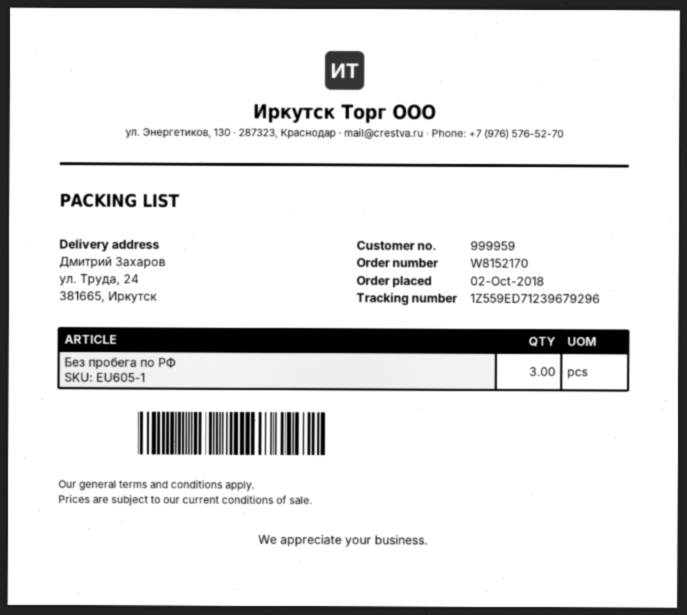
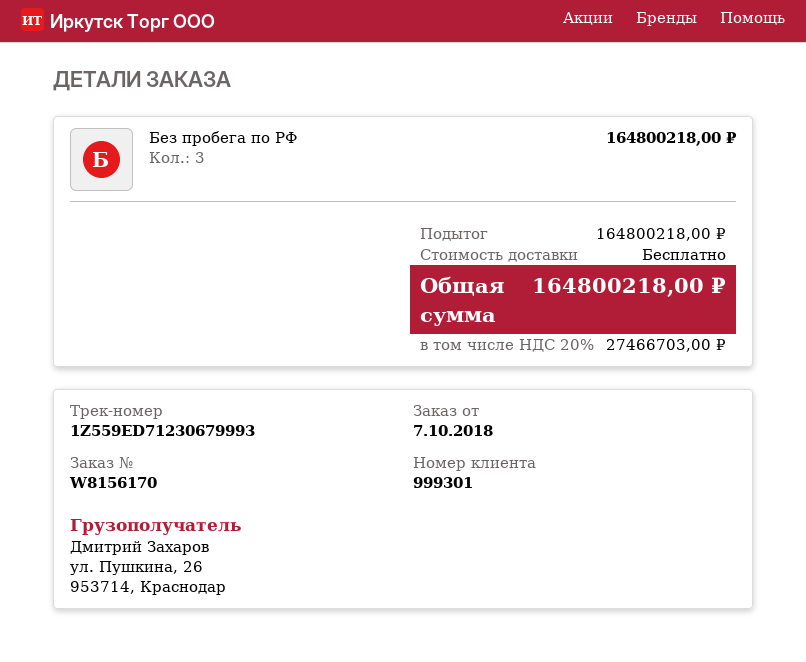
order number: W8152170 -> W8156170
order date: 2018-10-02 -> 2018-10-07
customer number: 999959 -> 999301
tracking number: 1Z559ED71239679296 -> 1Z559ED71230679993
ship to: ул. Труда, 24, 381665, Иркутск -> ул. Пушкина, 26, 953714, Краснодар

